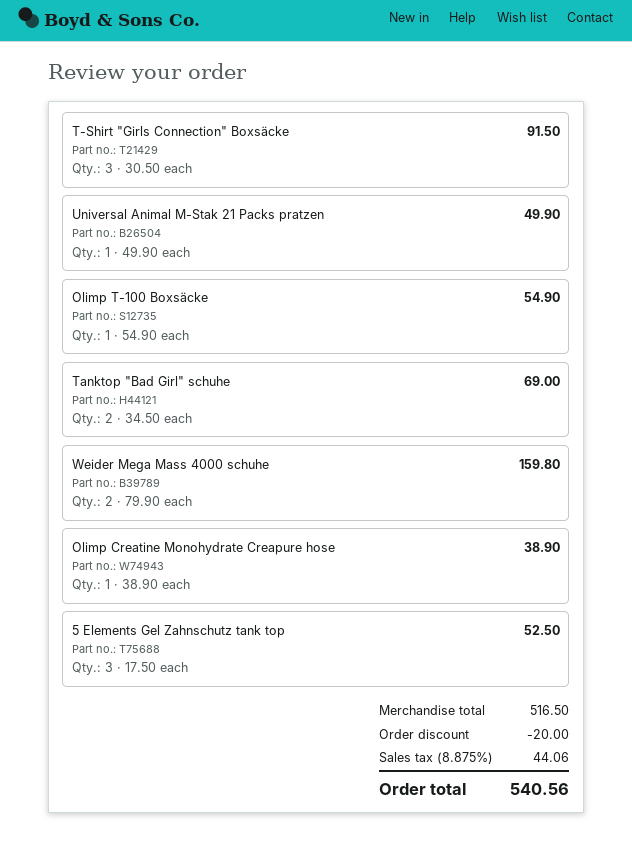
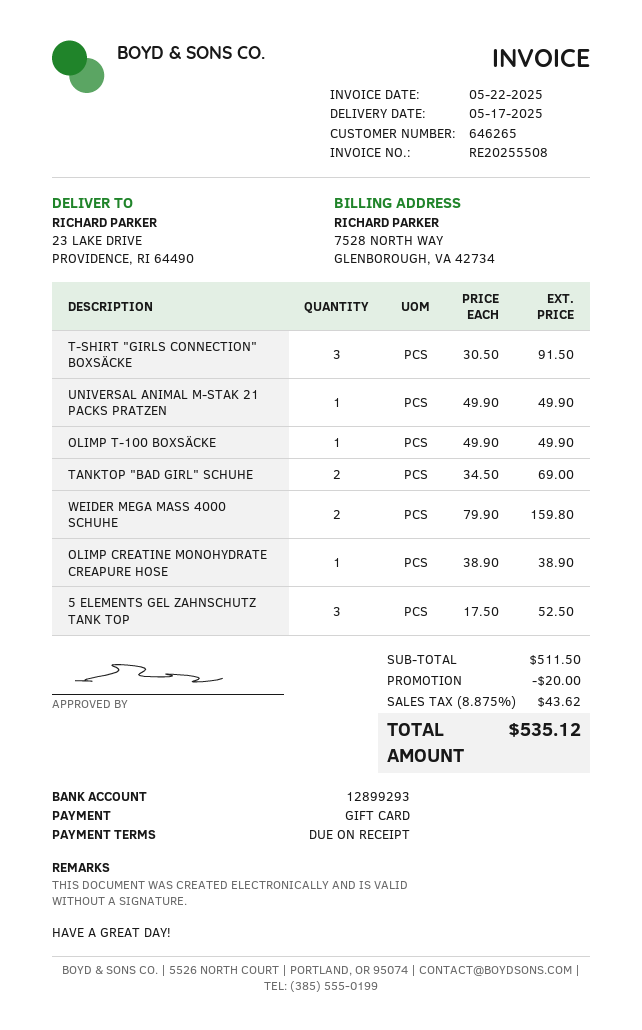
Olimp T-100 Boxsäcke: 1 x 54.90 = 54.90 -> 1 x 49.90 = 49.90
subtotal: 516.50 -> 511.50
tax: 8.875% = 44.06 -> 8.875% = 43.62
total: 540.56 -> 535.12

